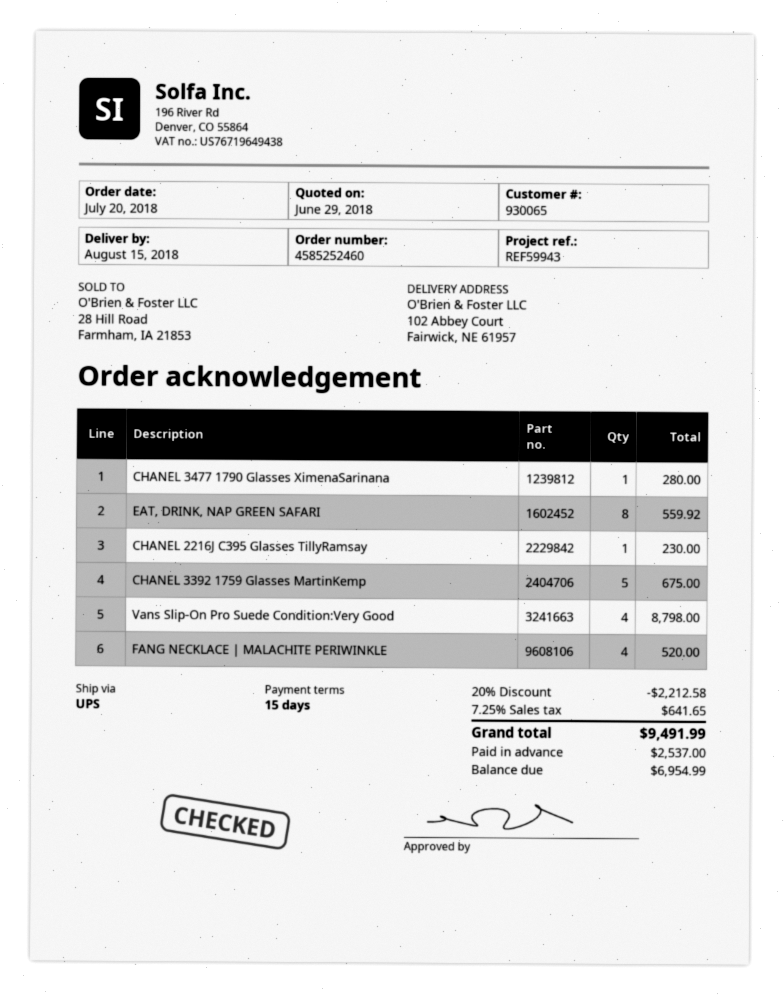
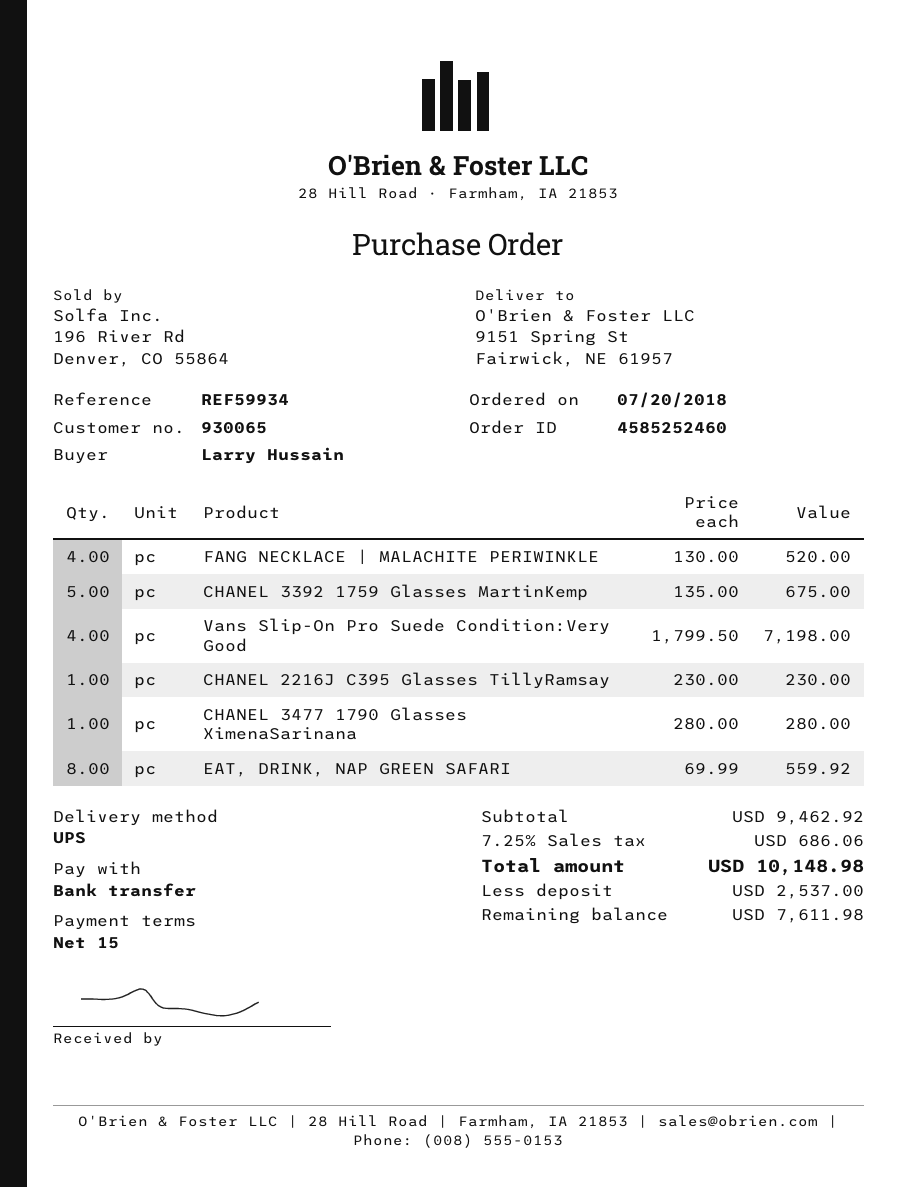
reference: REF59943 -> REF59934
ship to: 102 Abbey Court, Fairwick, NE 61957 -> 9151 Spring St, Fairwick, NE 61957
Vans Slip-On Pro Suede Condition:Very Good: 4 for 8798.00 -> 4 for 7198.00
discount: 20% = 2212.58 -> none
tax: 7.25% = 641.65 -> 7.25% = 686.06
total: 9491.99 -> 10148.98
balance: 6954.99 -> 7611.98

